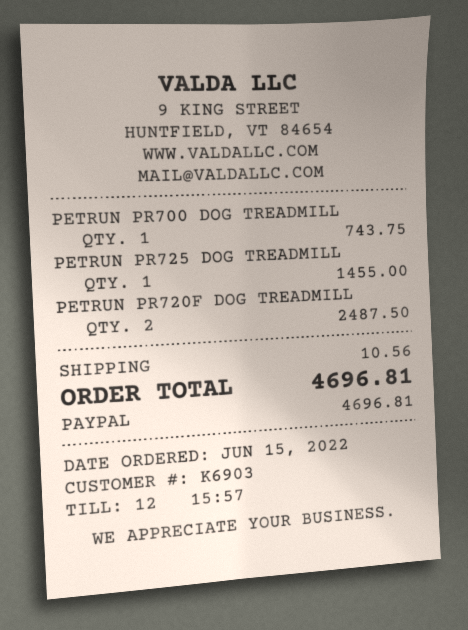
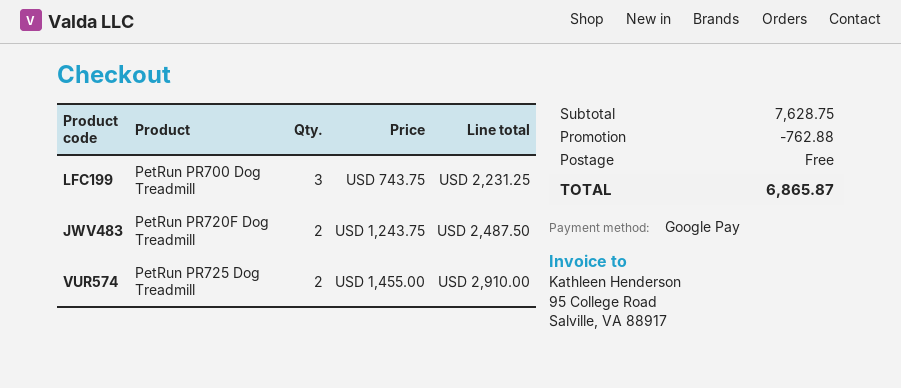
payment method: PayPal -> Google Pay
PETRUN PR700 DOG TREADMILL: 1 for 743.75 -> 3 for 2231.25
PETRUN PR725 DOG TREADMILL: 1 for 1455.00 -> 2 for 2910.00
discount: none -> 762.88
shipping: 10.56 -> 0.00
total: 4696.81 -> 6865.87

